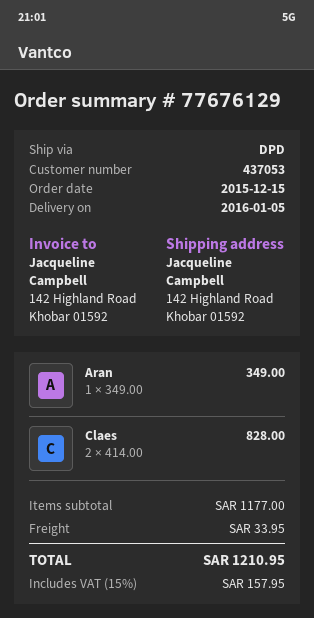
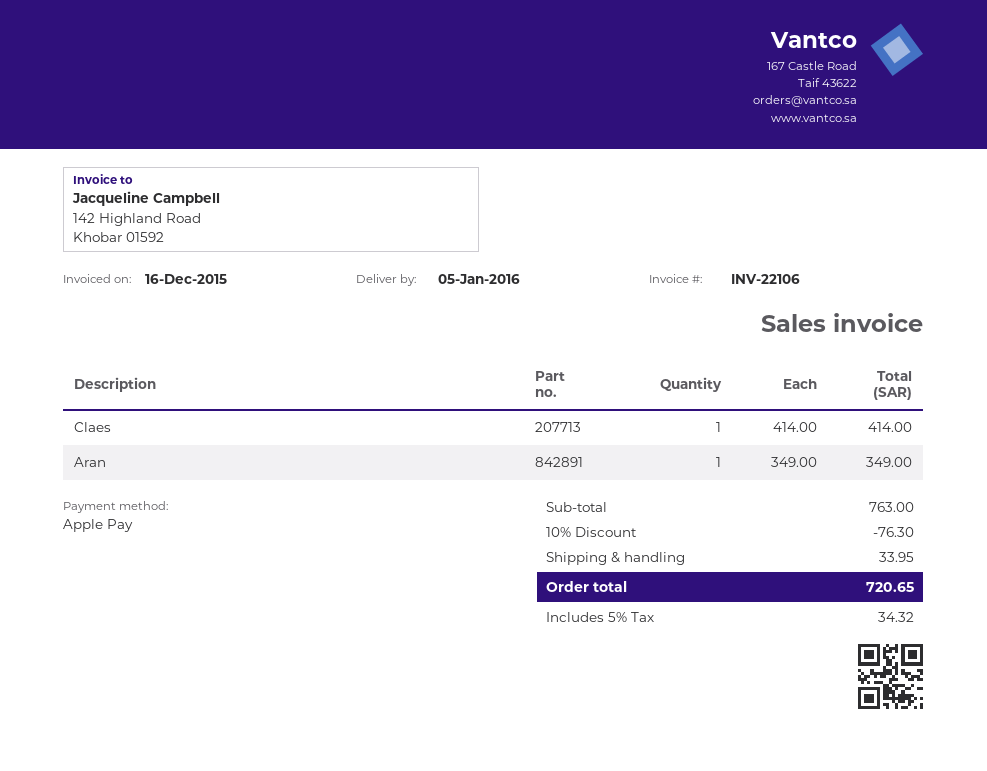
Claes: 2 x 414.00 = 828.00 -> 1 x 414.00 = 414.00
subtotal: 1177.00 -> 763.00
discount: none -> 10% = 76.30
tax: 15% = 157.95 -> 5% = 34.32
total: 1210.95 -> 720.65

